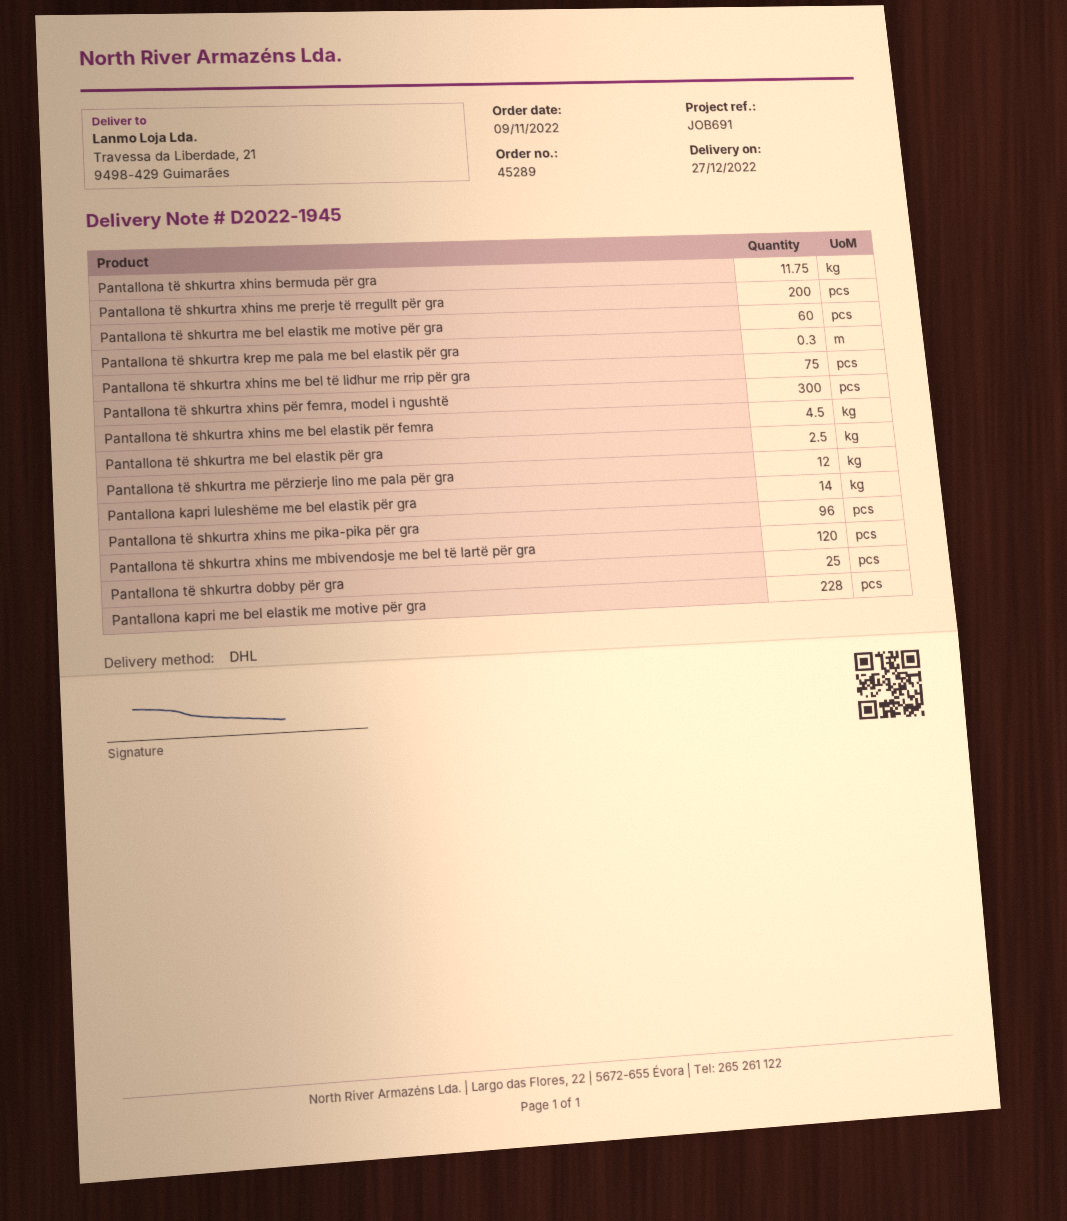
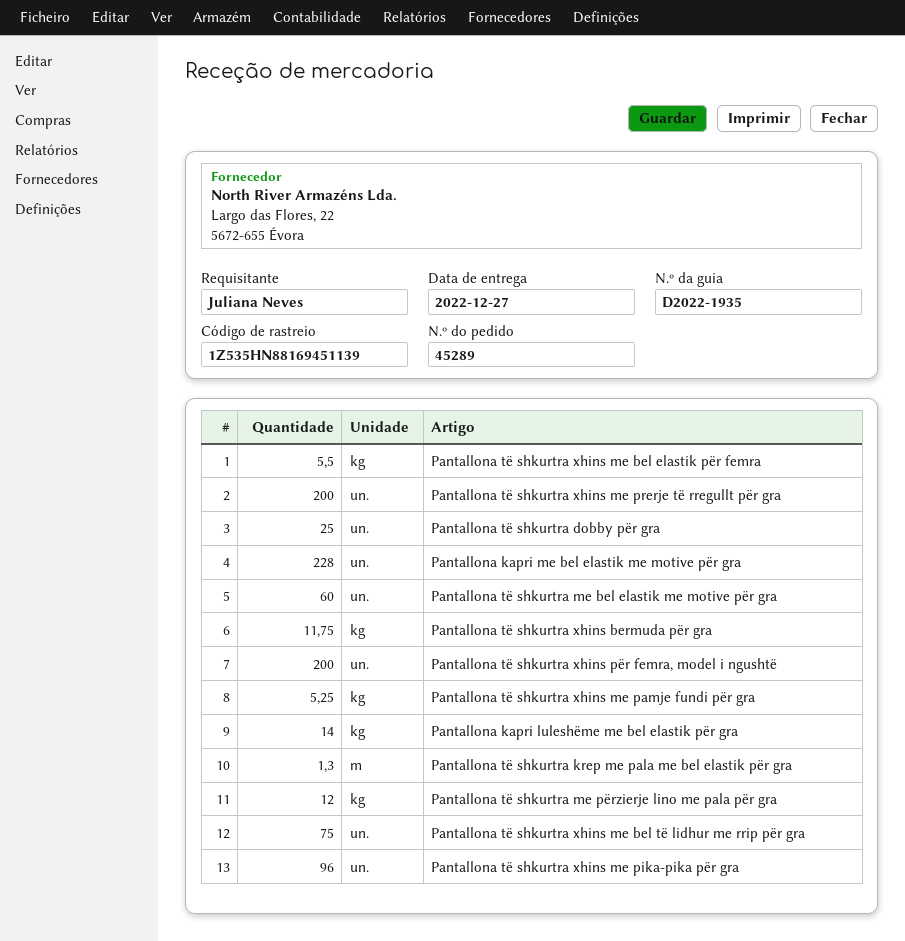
delivery note number: D2022-1945 -> D2022-1935
Pantallona të shkurtra krep me pala me bel elastik për gra: 0.3 -> 1.3
Pantallona të shkurtra xhins për femra, model i ngushtë: 300 -> 200
Pantallona të shkurtra xhins me bel elastik për femra: 4.5 -> 5.5
Pantallona të shkurtra me bel elastik për gra: 2.5 -> none
Pantallona të shkurtra xhins me mbivendosje me bel të lartë për gra: 120 -> none
Pantallona të shkurtra xhins me pamje fundi për gra: none -> 5.25

